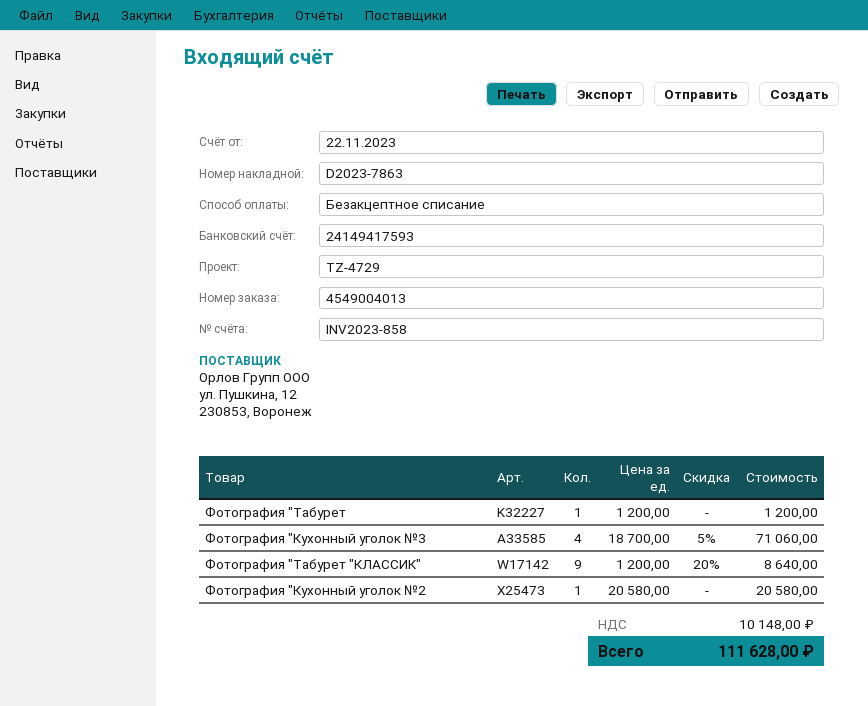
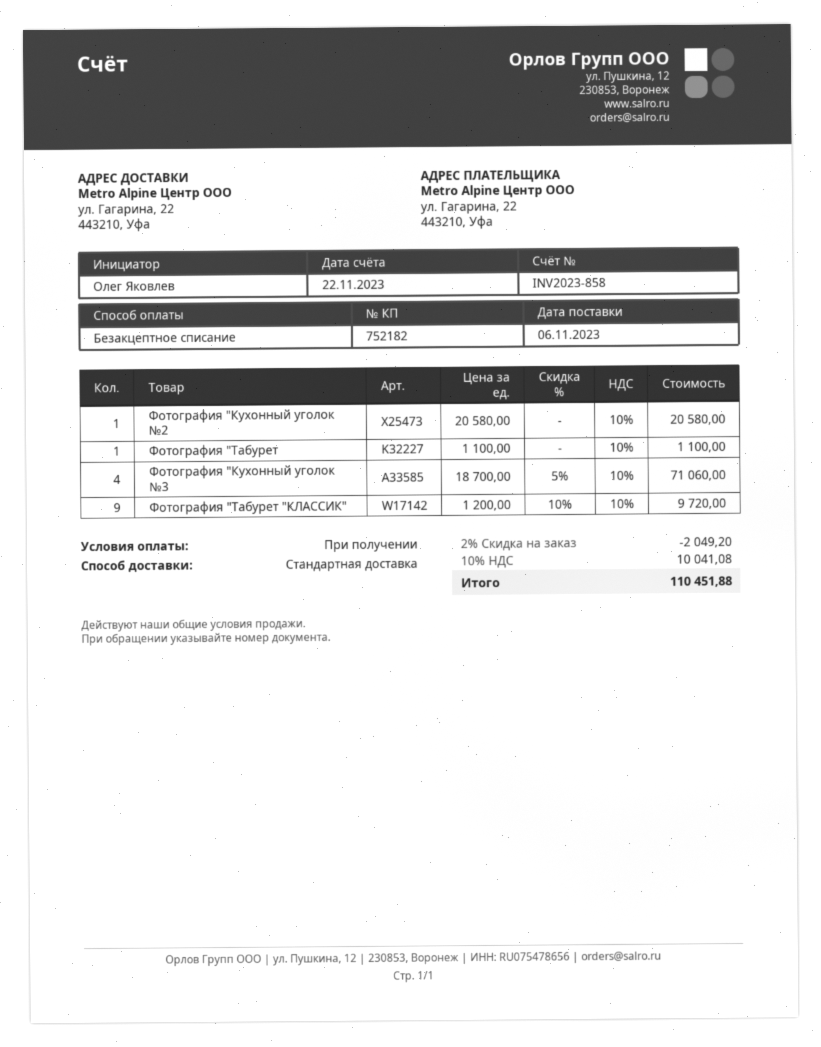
Фотография "Табурет: 1 x 1200.00 = 1200.00 -> 1 x 1100.00 = 1100.00
Фотография "Табурет "КЛАССИК": 9 x 1200.00 - 20% = 8640.00 -> 9 x 1200.00 - 10% = 9720.00
discount: none -> 2% = 2049.20
tax: 10148.00 -> 10041.08
total: 111628.00 -> 110451.88

